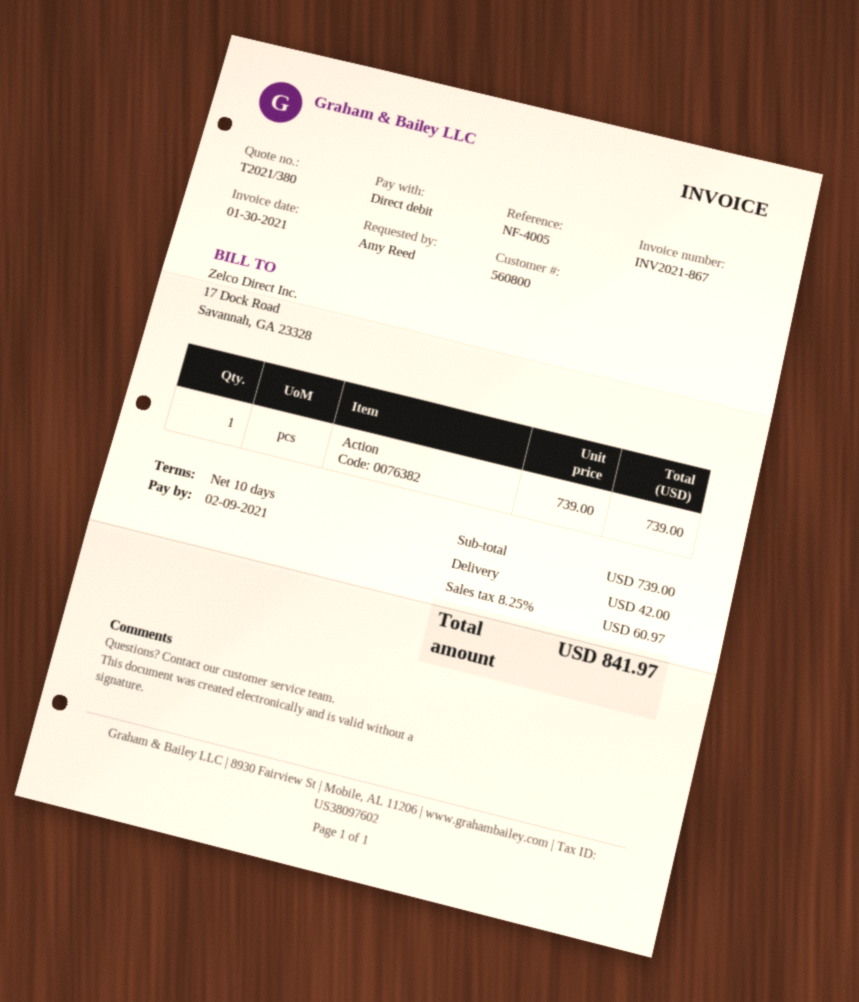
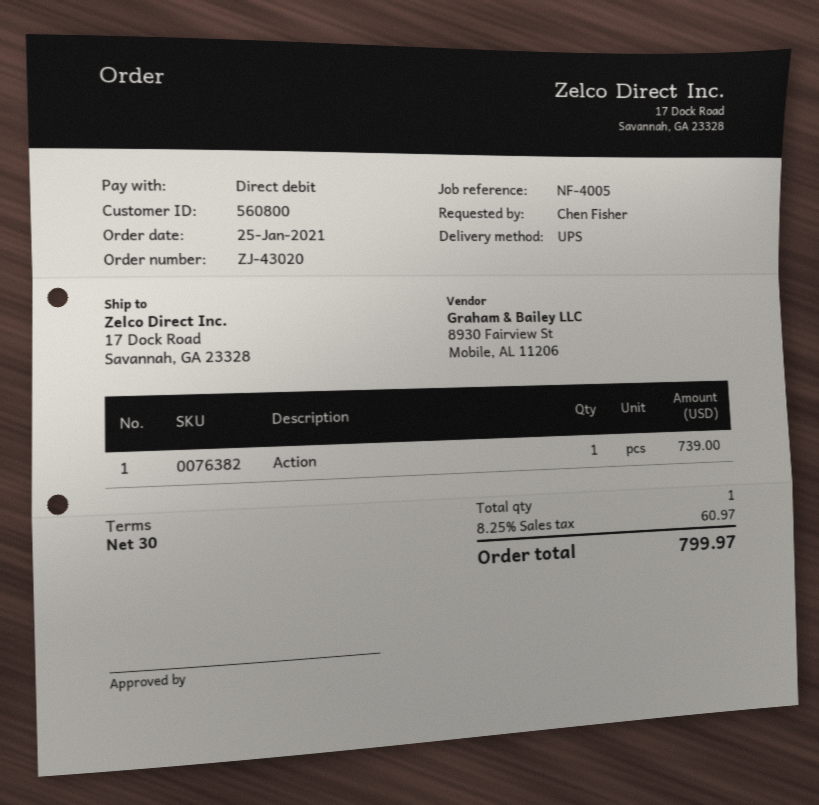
payment terms: 10 days -> 30 days
ordered by: Amy Reed -> Chen Fisher
shipping: 42.00 -> none
total: 841.97 -> 799.97

